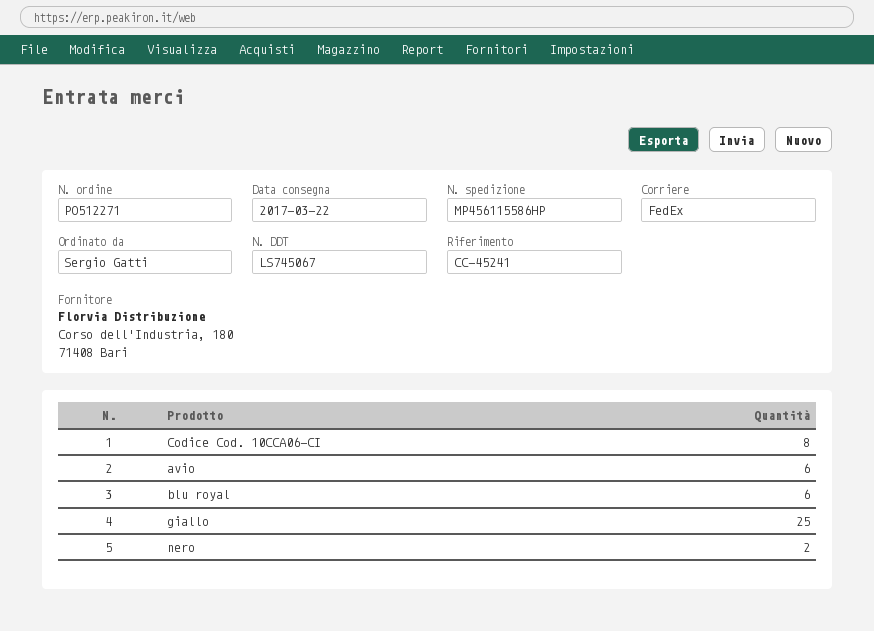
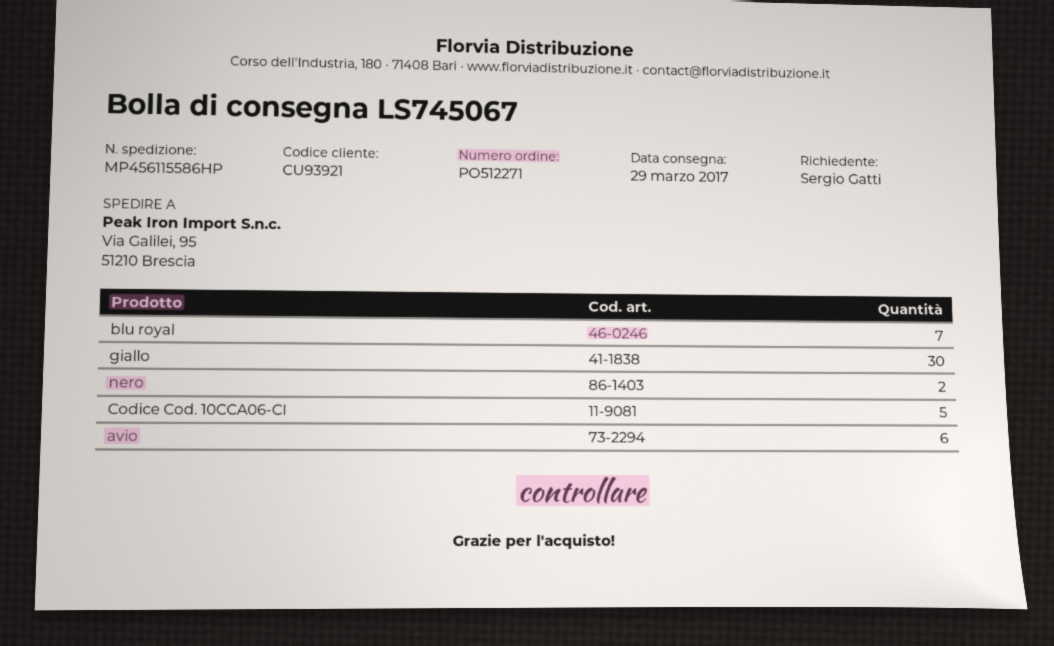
delivery date: 2017-03-22 -> 2017-03-29
Codice Cod. 10CCA06-CI: 8 -> 5
blu royal: 6 -> 7
giallo: 25 -> 30

